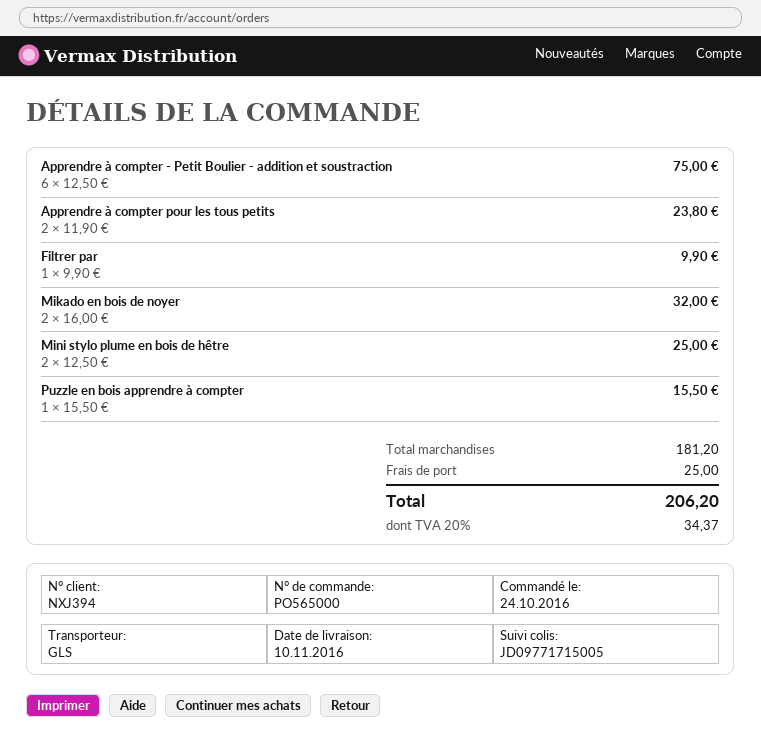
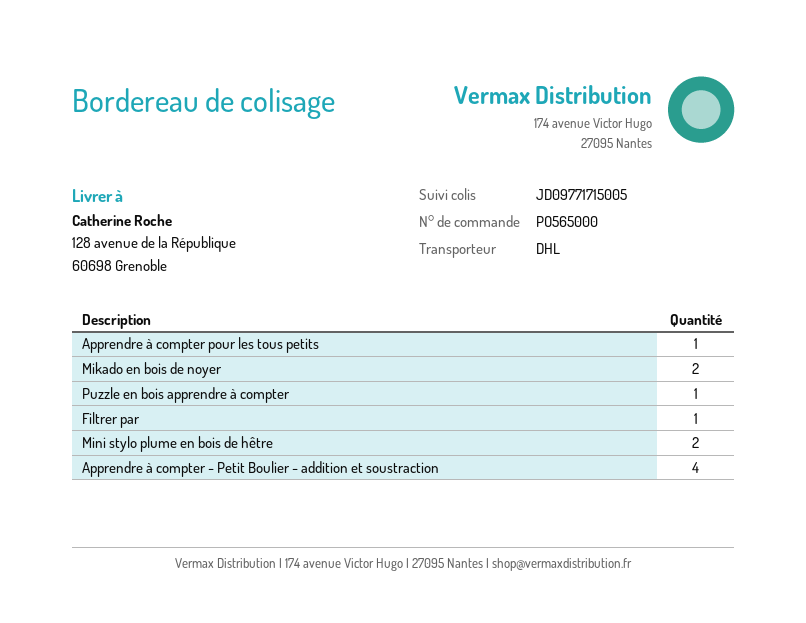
shipping method: GLS -> DHL
Apprendre à compter - Petit Boulier - addition et soustraction: 6 -> 4
Apprendre à compter pour les tous petits: 2 -> 1

